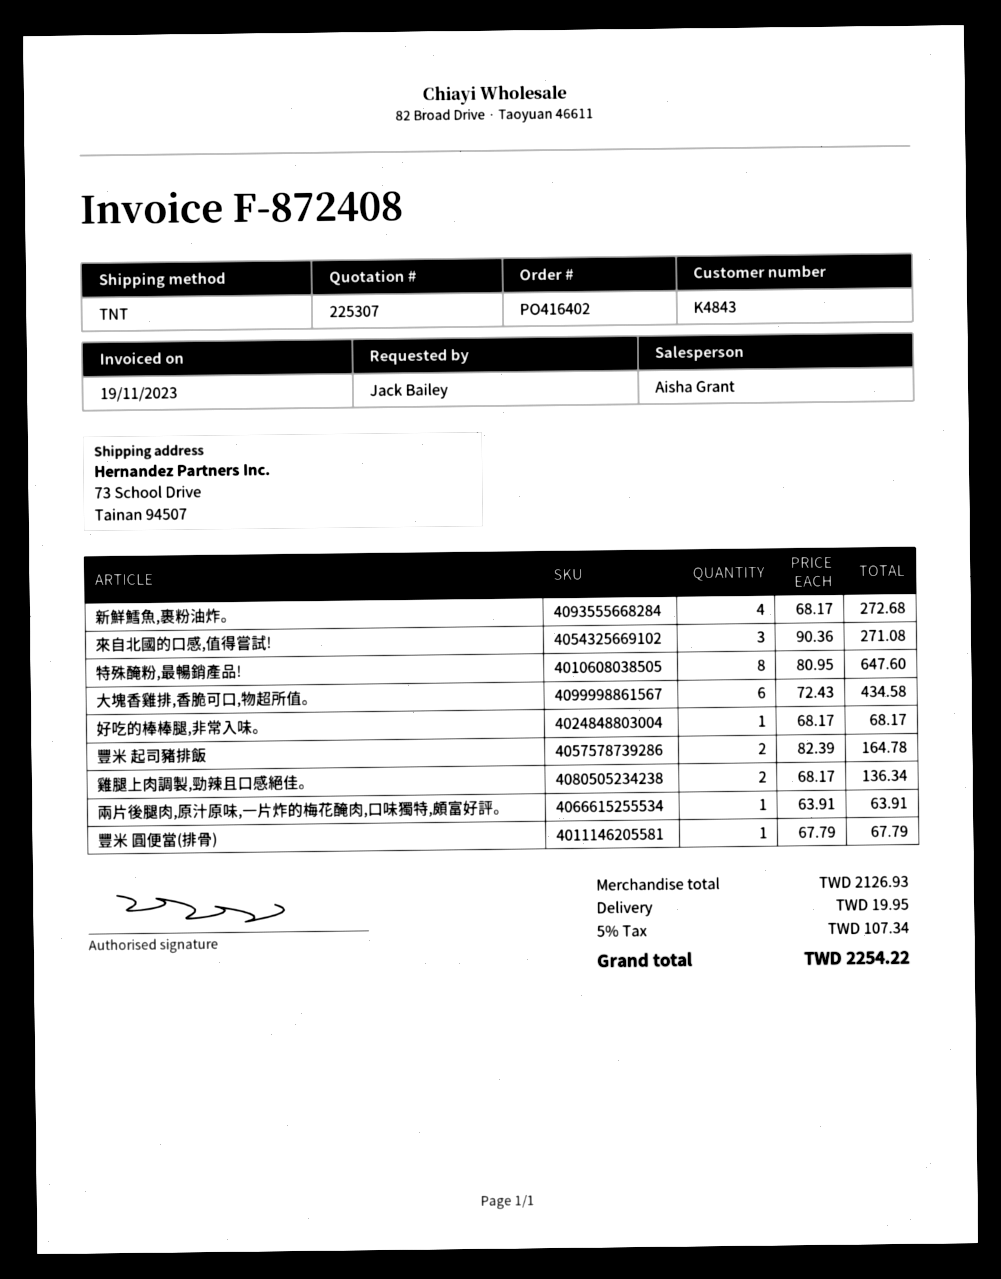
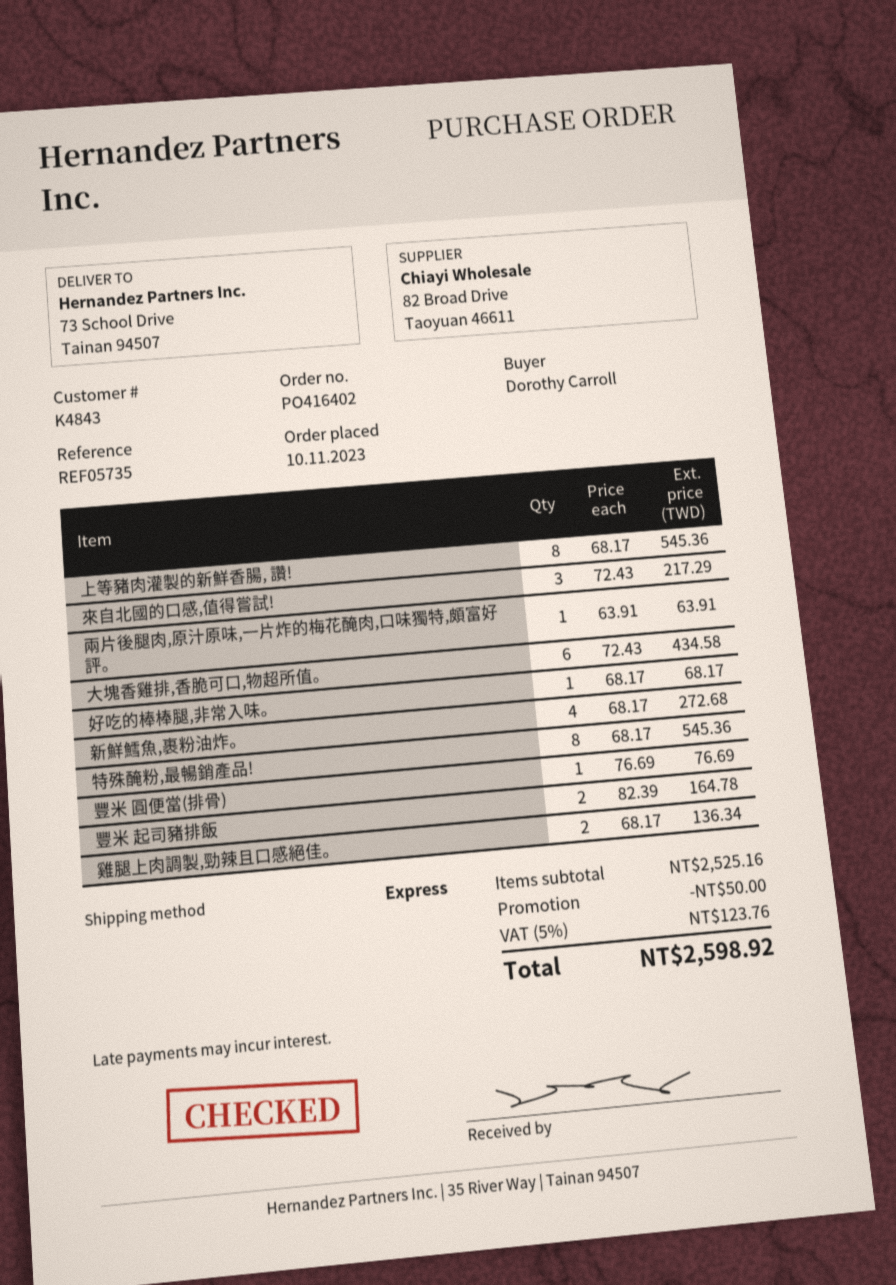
ordered by: Jack Bailey -> Dorothy Carroll
shipping method: TNT -> express
來自北國的口感,值得嘗試!: 3 x 90.36 = 271.08 -> 3 x 72.43 = 217.29
特殊醃粉,最暢銷產品!: 8 x 80.95 = 647.60 -> 8 x 68.17 = 545.36
豐米 圓便當(排骨): 1 x 67.79 = 67.79 -> 1 x 76.69 = 76.69
上等豬肉灌製的新鮮香腸, 讚!: none -> 8 x 68.17 = 545.36
subtotal: 2126.93 -> 2525.16
discount: none -> 50.00
shipping: 19.95 -> none
tax: 5% = 107.34 -> 5% = 123.76
total: 2254.22 -> 2598.92

